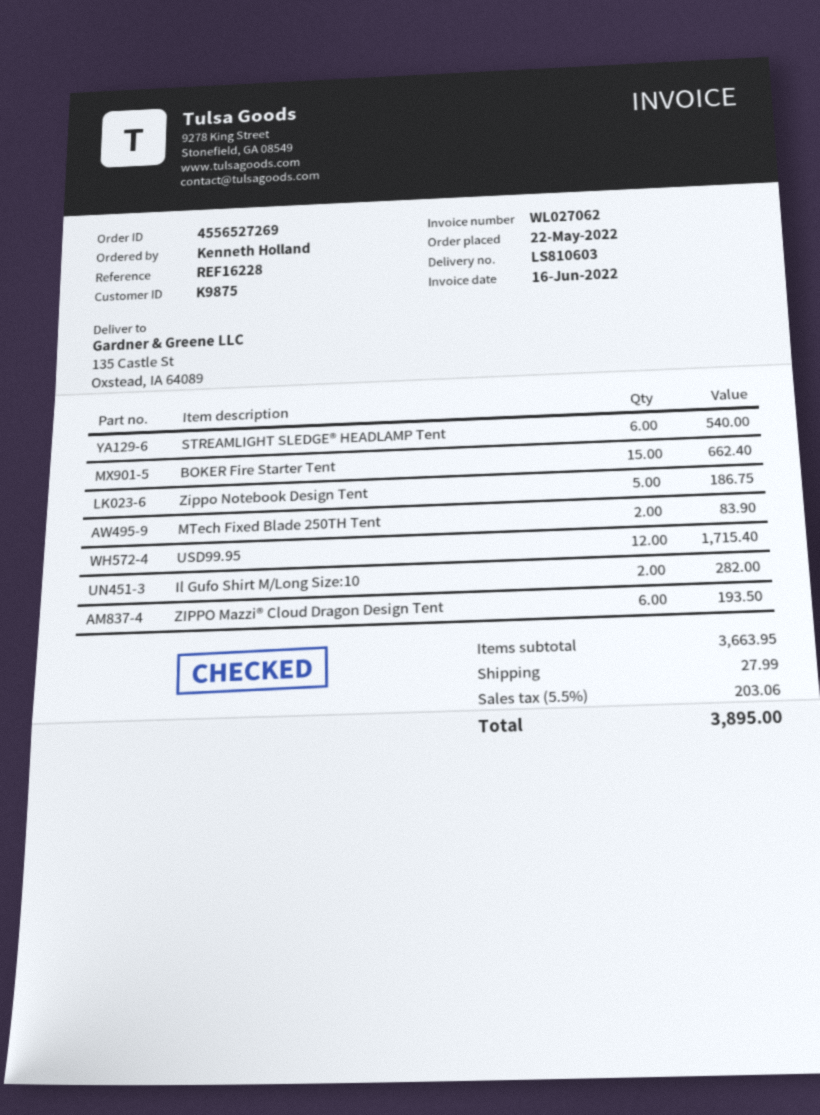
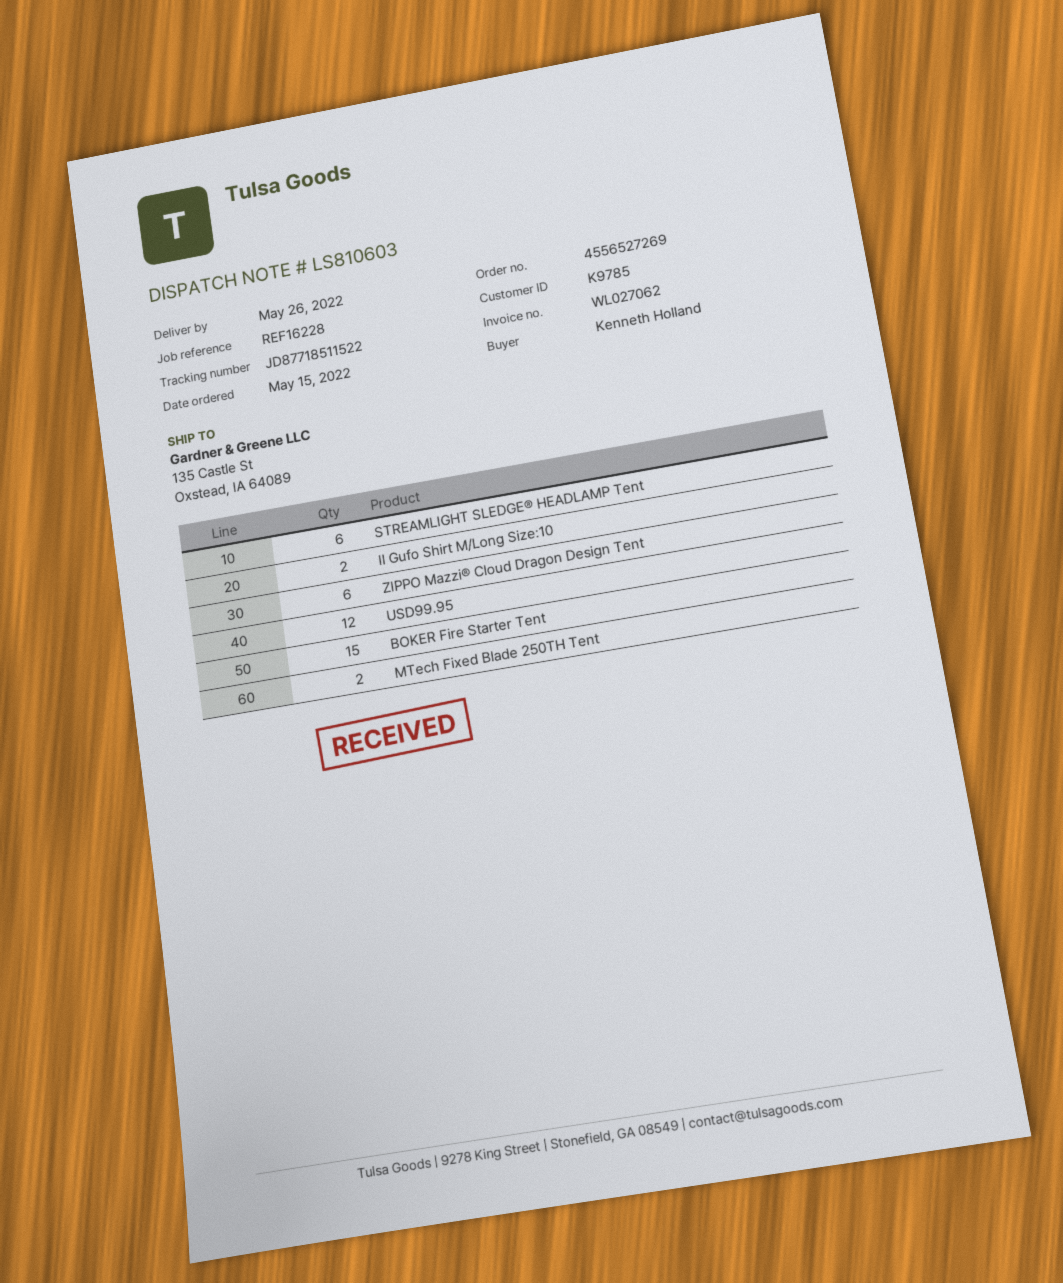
order date: 2022-05-22 -> 2022-05-15
customer number: K9875 -> K9785
Zippo Notebook Design Tent: 5 -> none

